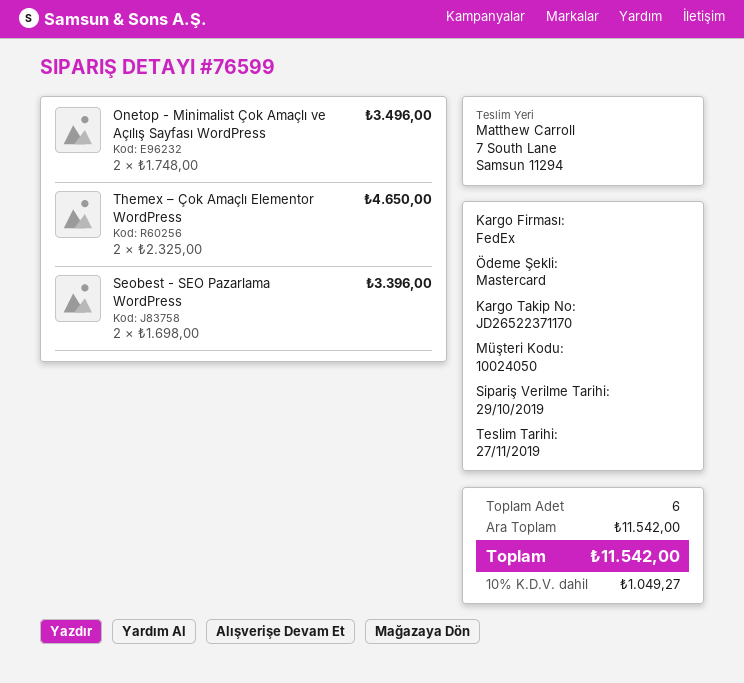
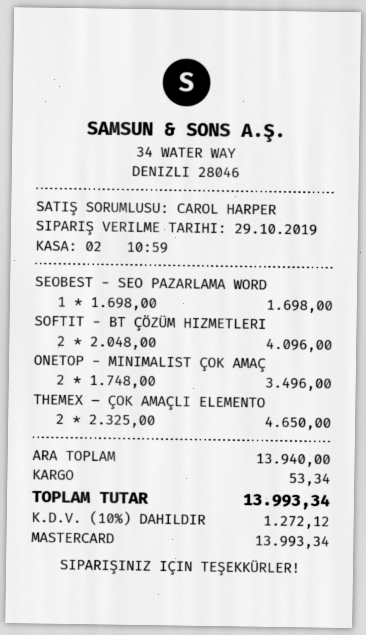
Seobest - SEO Pazarlama WordPress: 2 x 1698.00 = 3396.00 -> 1 x 1698.00 = 1698.00
SOFTIT - BT ÇÖZÜM HIZMETLERI: none -> 2 x 2048.00 = 4096.00
subtotal: 11542.00 -> 13940.00
shipping: none -> 53.34
tax: 10% = 1049.27 -> 10% = 1272.12
total: 11542.00 -> 13993.34

